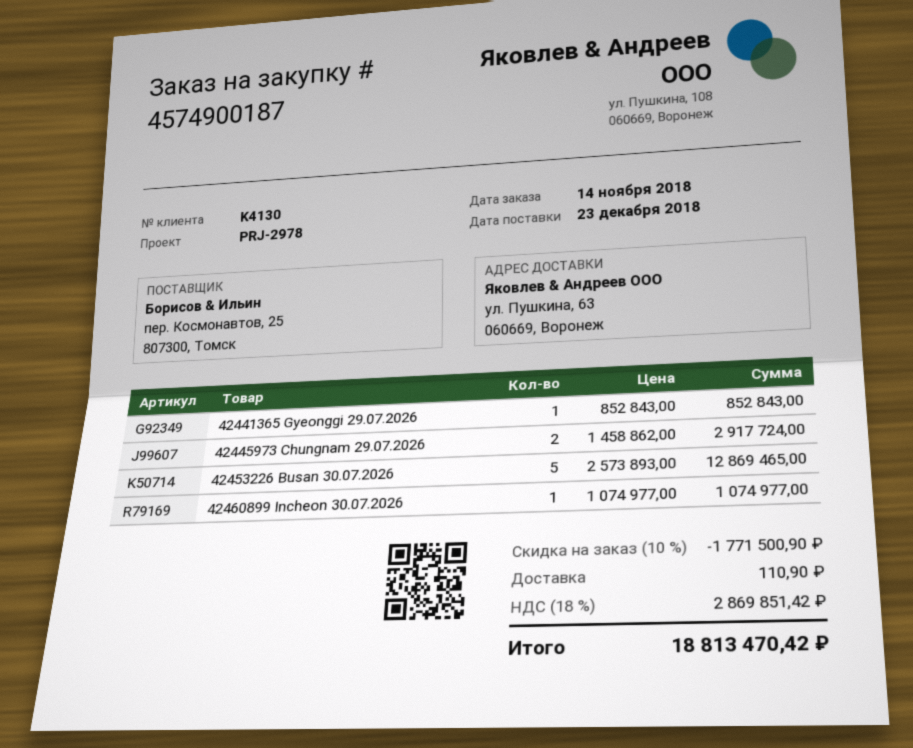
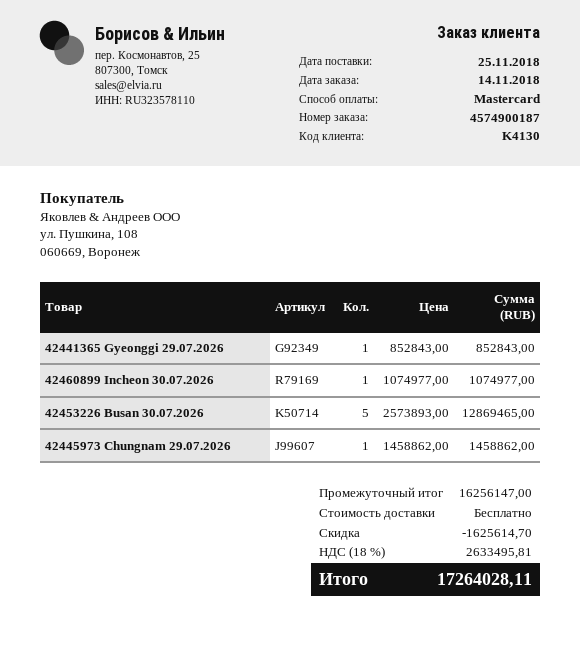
delivery date: 2018-12-23 -> 2018-11-25
42445973 Chungnam 29.07.2026: 2 x 1458862.00 = 2917724.00 -> 1 x 1458862.00 = 1458862.00
discount: 1771500.90 -> 1625614.70
shipping: 110.90 -> 0.00
tax: 18% = 2869851.42 -> 18% = 2633495.81
total: 18813470.42 -> 17264028.11

